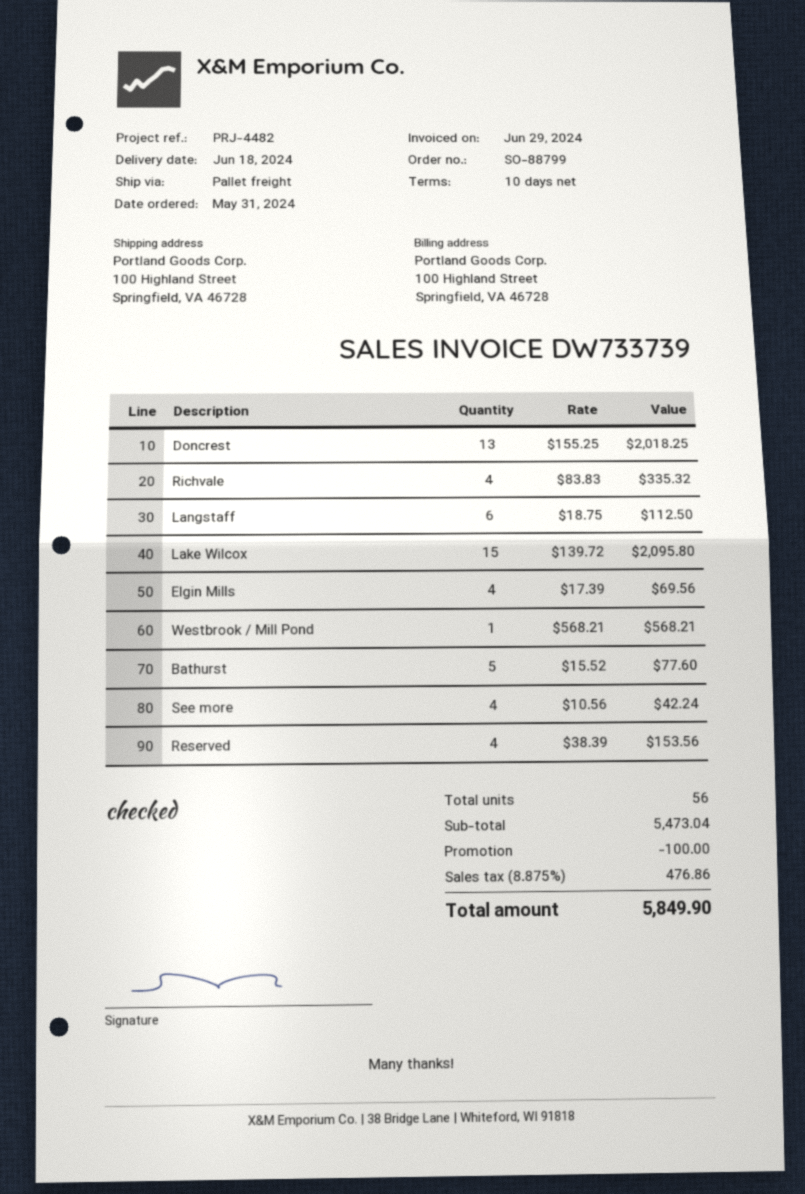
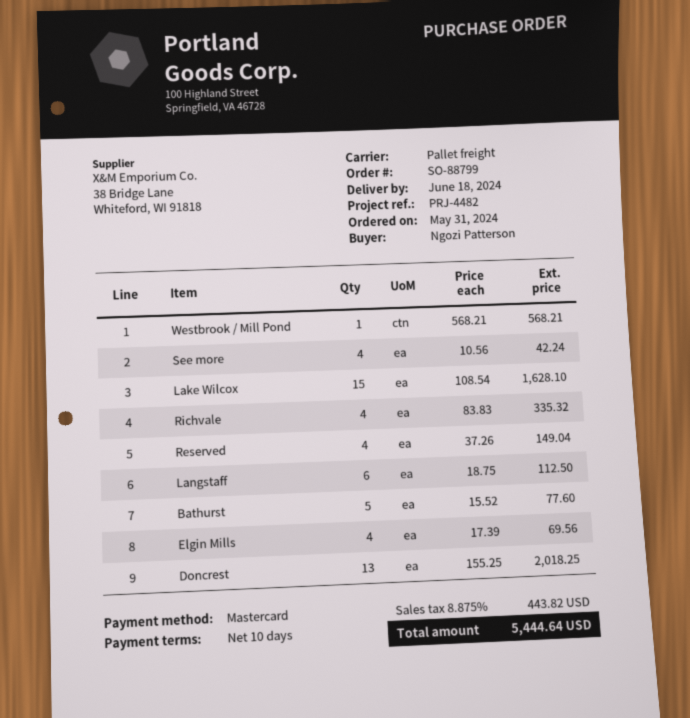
Lake Wilcox: 15 x 139.72 = 2095.80 -> 15 x 108.54 = 1628.10
Reserved: 4 x 38.39 = 153.56 -> 4 x 37.26 = 149.04
discount: 100.00 -> none
tax: 8.875% = 476.86 -> 8.875% = 443.82
total: 5849.90 -> 5444.64

